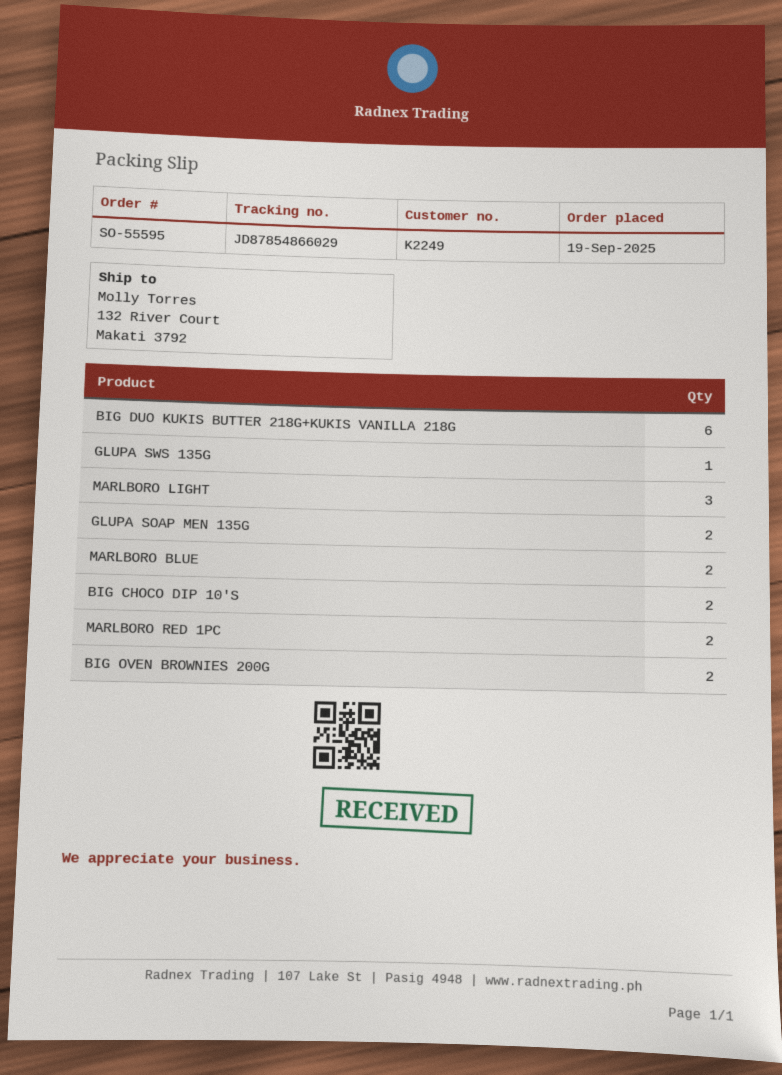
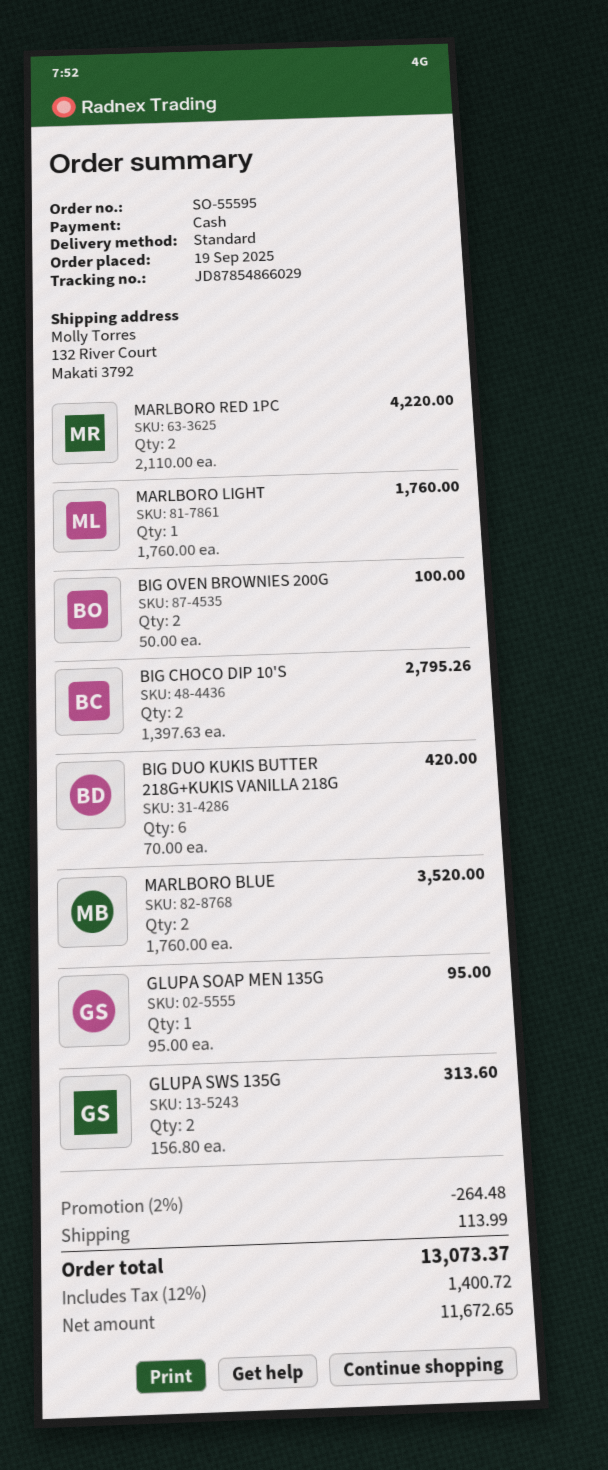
GLUPA SWS 135G: 1 -> 2
MARLBORO LIGHT: 3 -> 1
GLUPA SOAP MEN 135G: 2 -> 1

